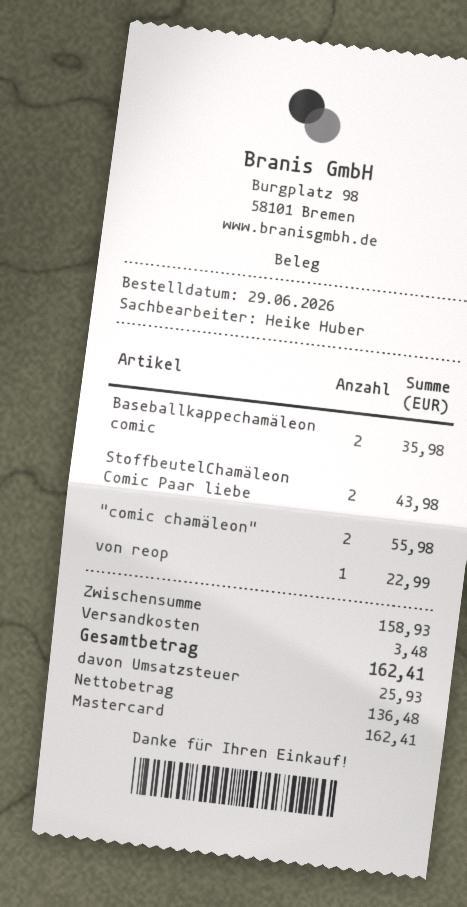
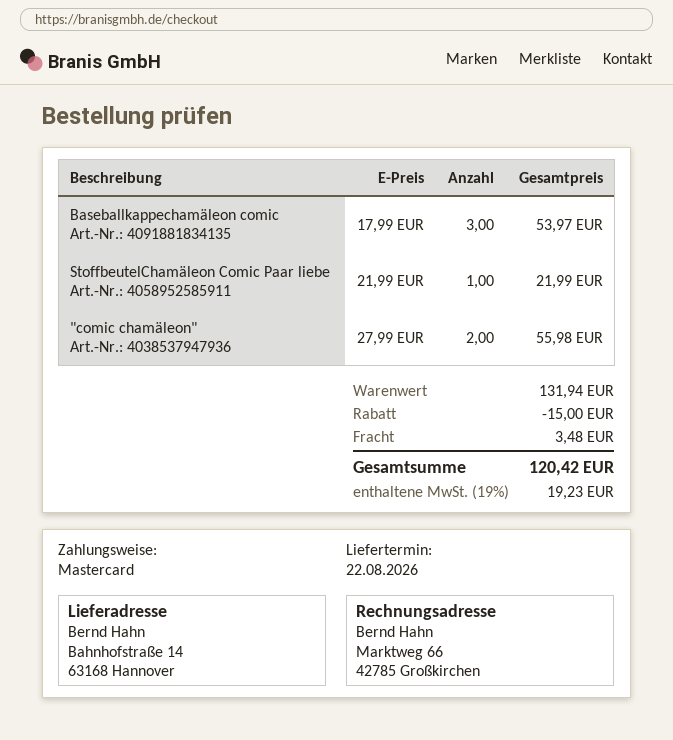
Baseballkappechamäleon comic: 2 for 35.98 -> 3 for 53.97
StoffbeutelChamäleon Comic Paar liebe: 2 for 43.98 -> 1 for 21.99
von reop: 1 for 22.99 -> none
subtotal: 158.93 -> 131.94
discount: none -> 15.00
tax: 25.93 -> 19.23
total: 162.41 -> 120.42

